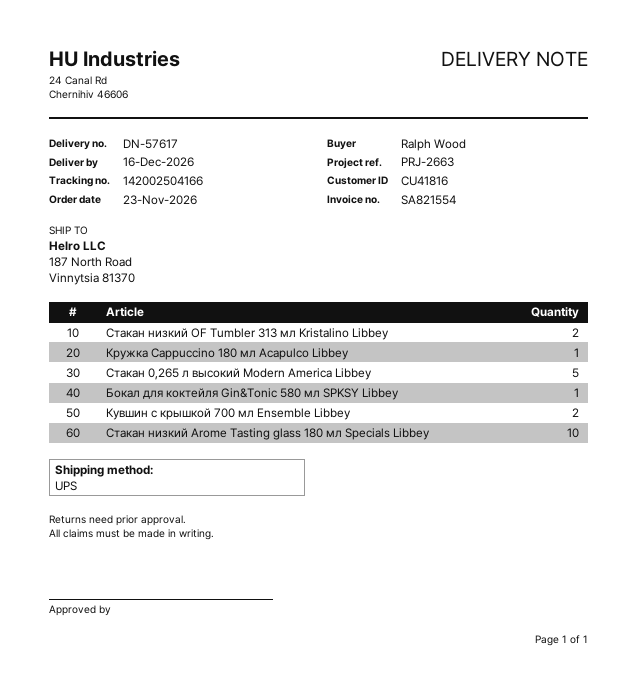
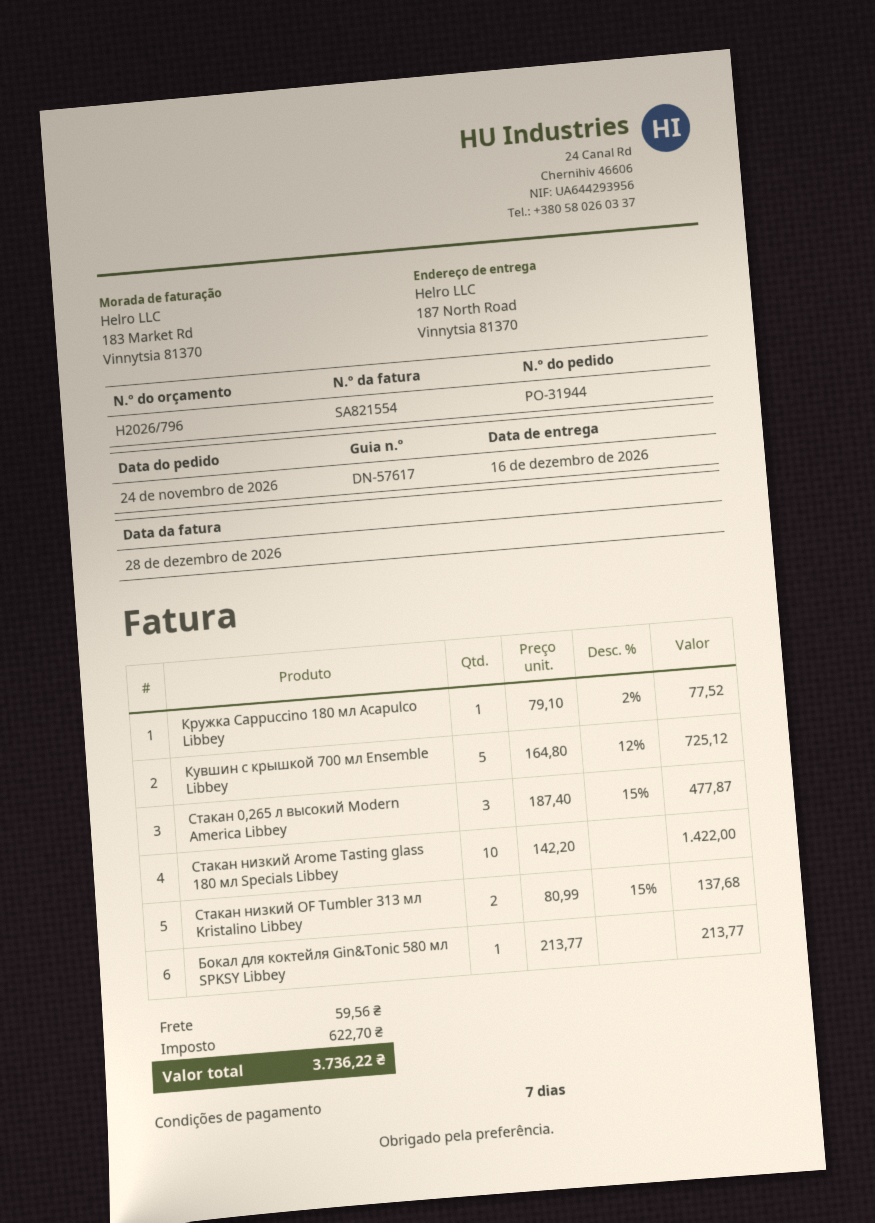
order date: 2026-11-23 -> 2026-11-24
Стакан 0,265 л высокий Modern America Libbey: 5 -> 3
Кувшин с крышкой 700 мл Ensemble Libbey: 2 -> 5

